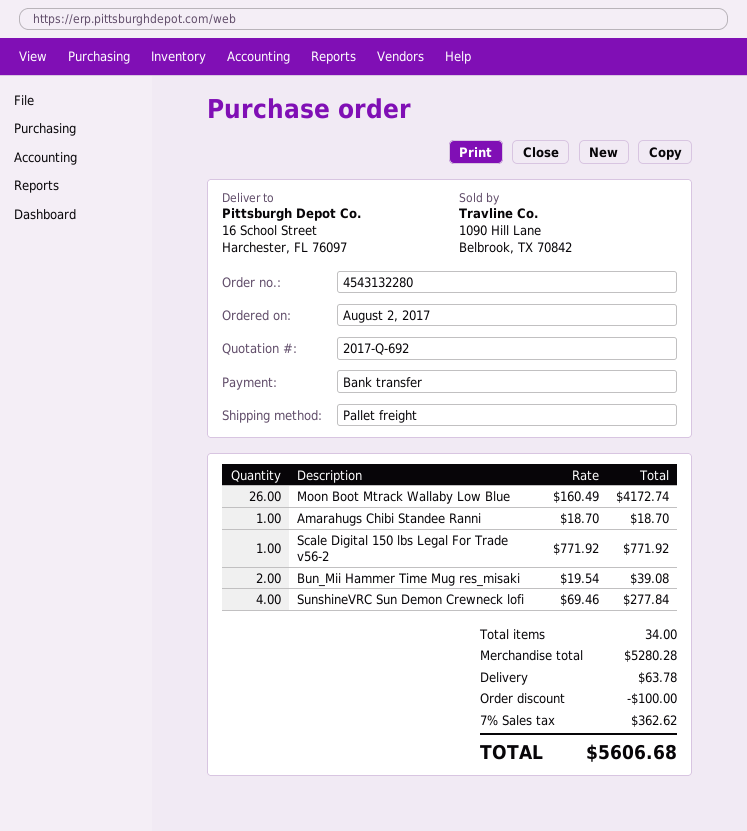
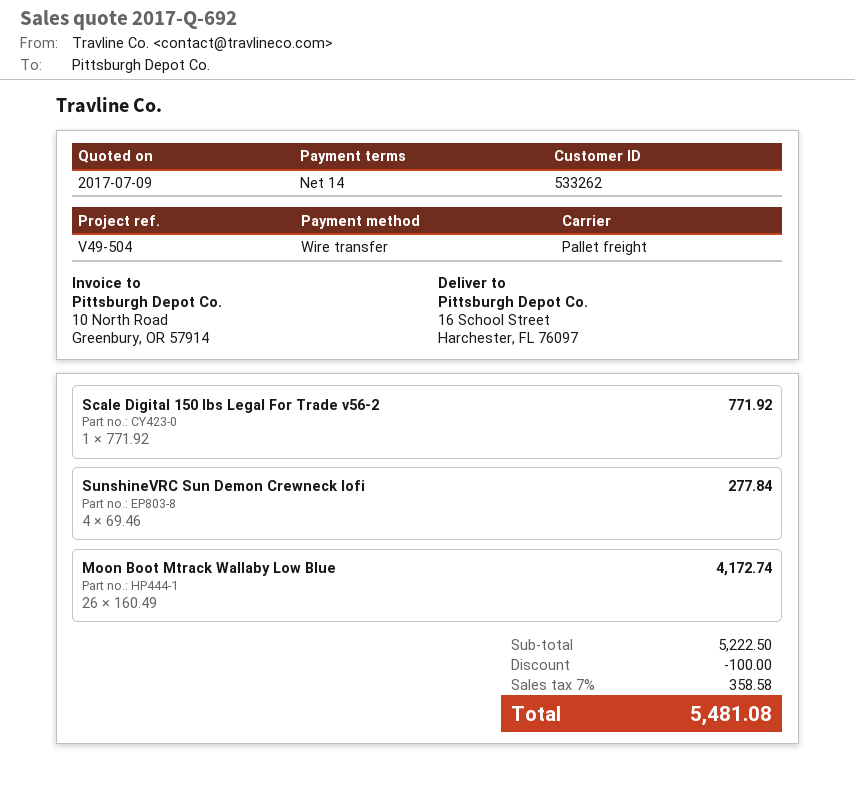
Amarahugs Chibi Standee Ranni: 1 x 18.70 = 18.70 -> none
Bun_Mii Hammer Time Mug res_misaki: 2 x 19.54 = 39.08 -> none
subtotal: 5280.28 -> 5222.50
shipping: 63.78 -> none
tax: 7% = 362.62 -> 7% = 358.58
total: 5606.68 -> 5481.08

